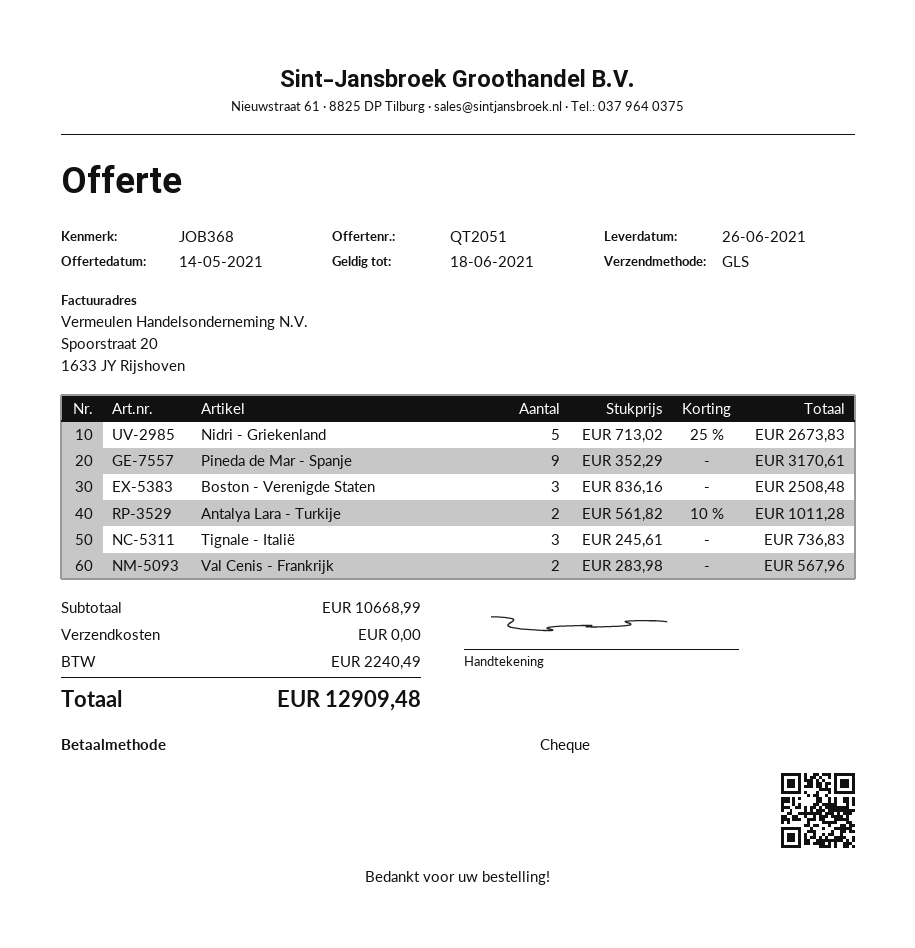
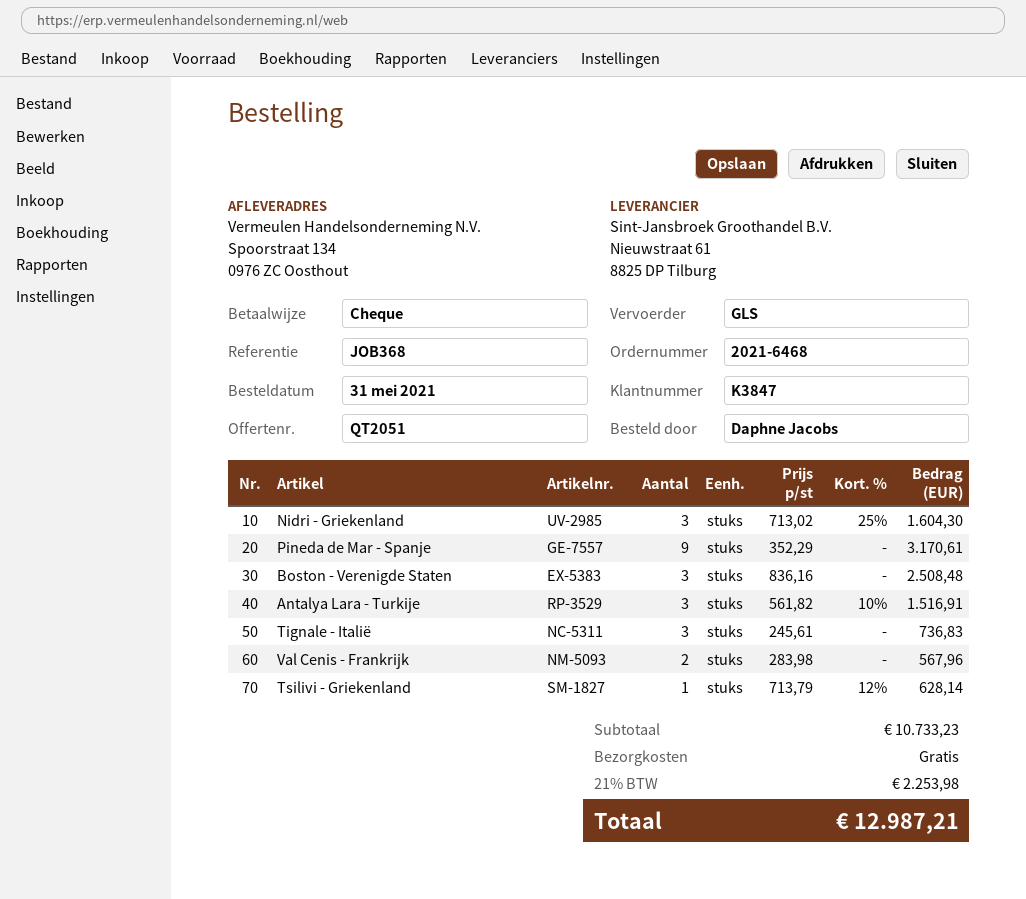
Nidri - Griekenland: 5 x 713.02 - 25% = 2673.83 -> 3 x 713.02 - 25% = 1604.30
Antalya Lara - Turkije: 2 x 561.82 - 10% = 1011.28 -> 3 x 561.82 - 10% = 1516.91
Tsilivi - Griekenland: none -> 1 x 713.79 - 12% = 628.14
subtotal: 10668.99 -> 10733.23
tax: 2240.49 -> 2253.98
total: 12909.48 -> 12987.21

